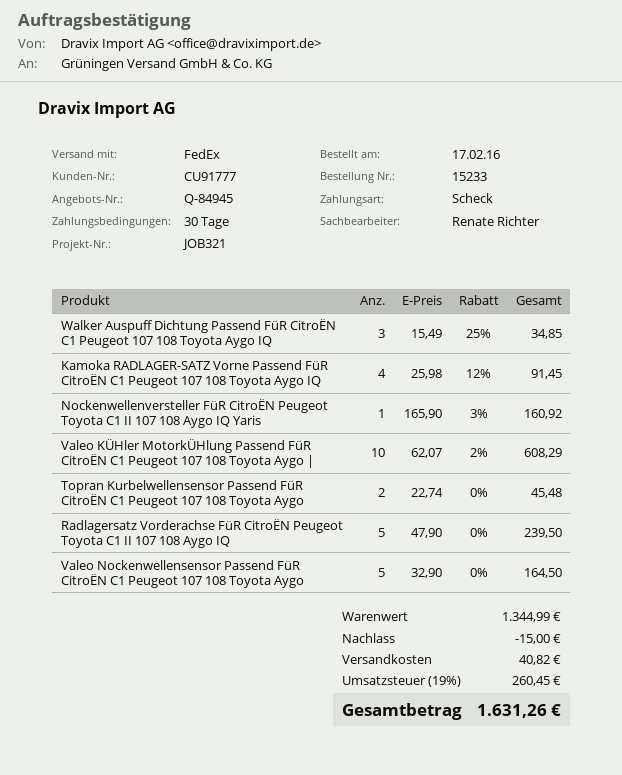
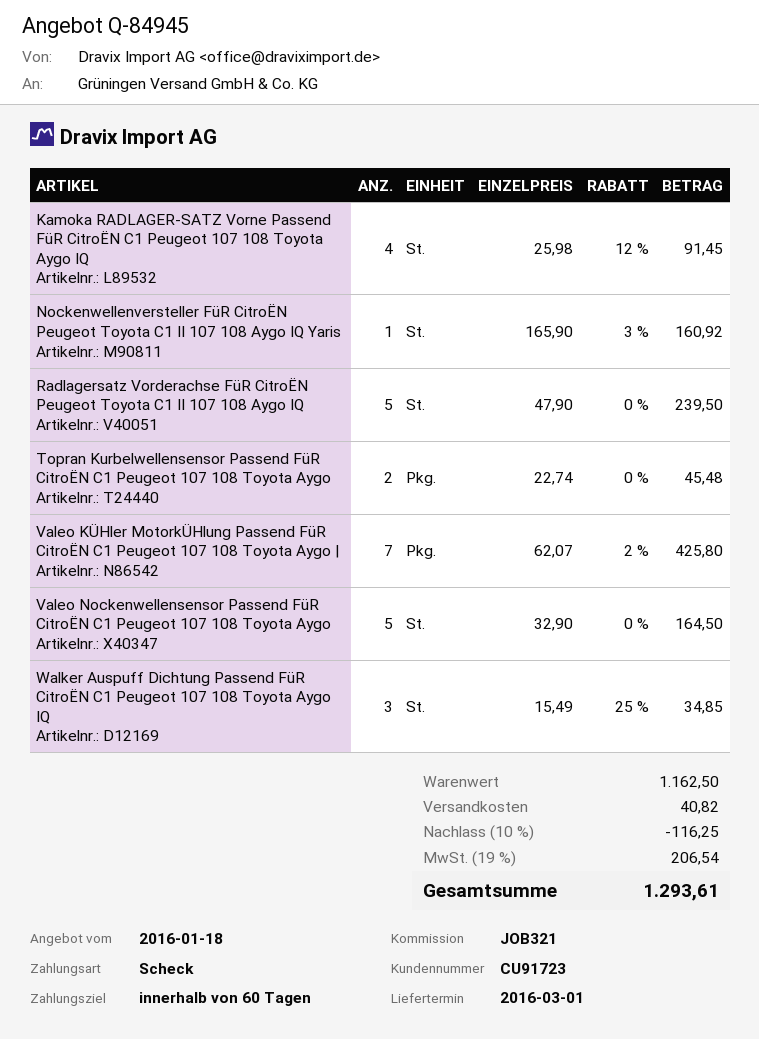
payment terms: 30 days -> 60 days
customer number: CU91777 -> CU91723
Valeo KÜHler MotorkÜHlung Passend FüR CitroËN C1 Peugeot 107 108 Toyota Aygo |: 10 x 62.07 - 2% = 608.29 -> 7 x 62.07 - 2% = 425.80
subtotal: 1344.99 -> 1162.50
discount: 15.00 -> 116.25
tax: 19% = 260.45 -> 19% = 206.54
total: 1631.26 -> 1293.61

